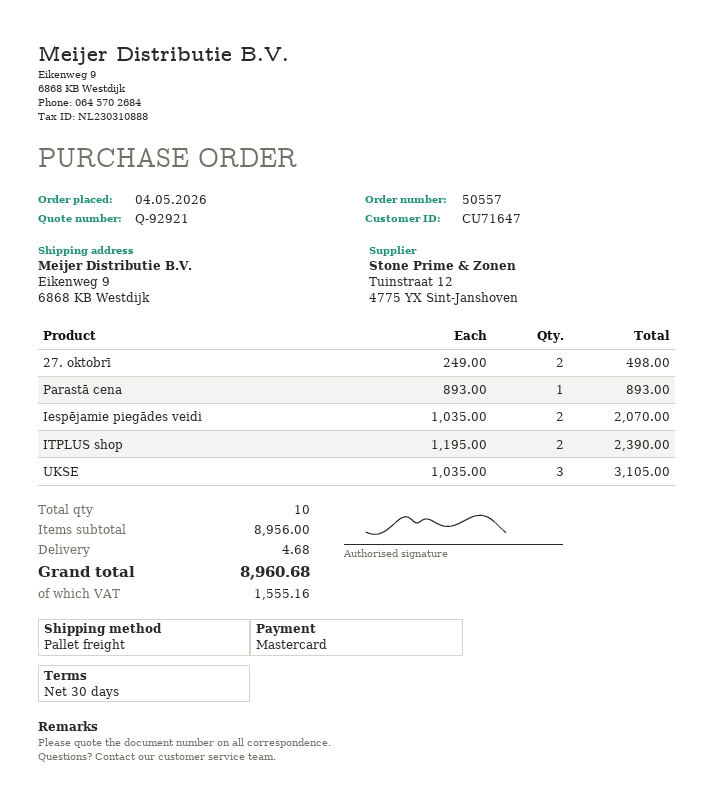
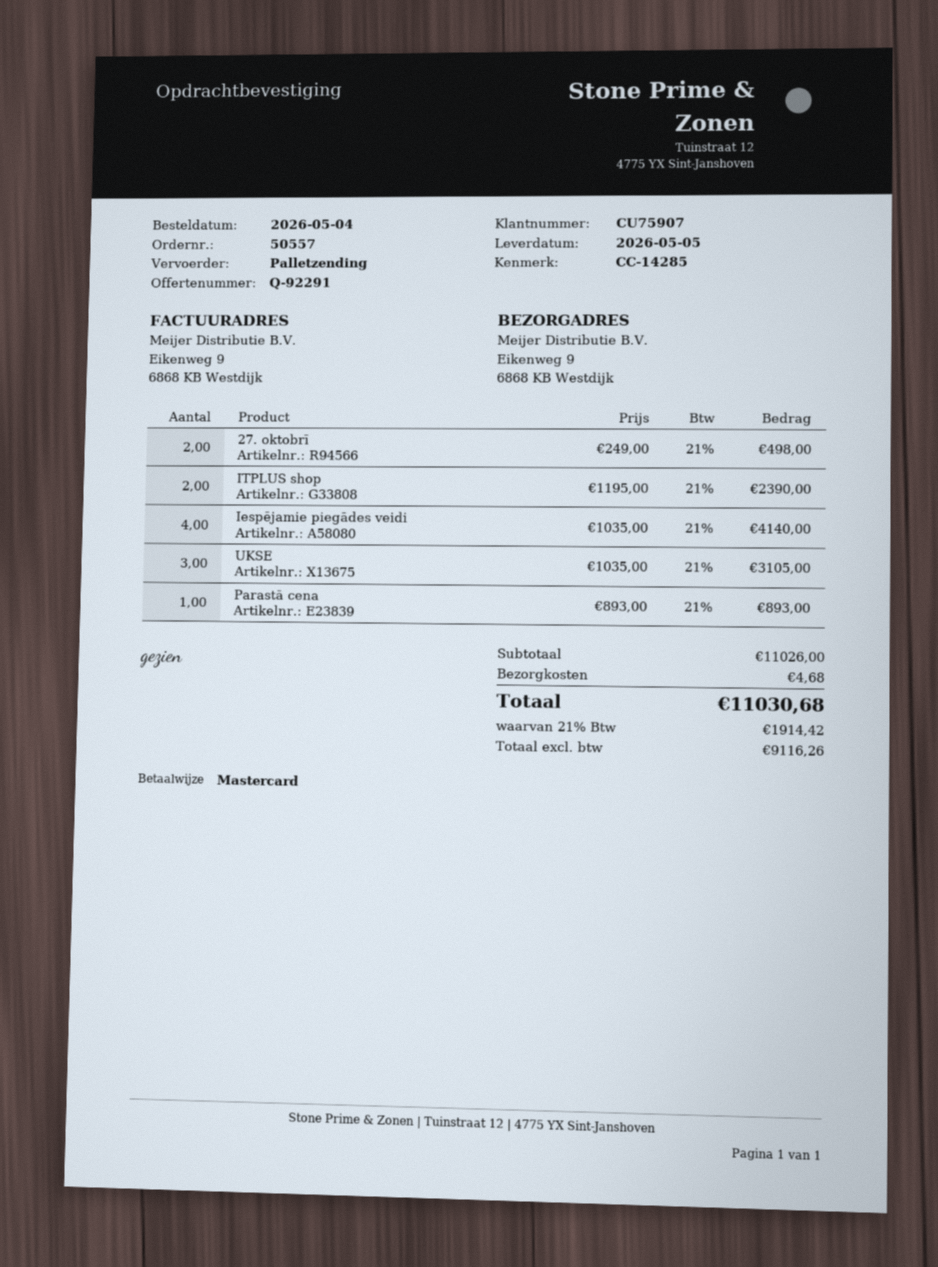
quote number: Q-92921 -> Q-92291
customer number: CU71647 -> CU75907
Iespējamie piegādes veidi: 2 x 1035.00 = 2070.00 -> 4 x 1035.00 = 4140.00
subtotal: 8956.00 -> 11026.00
tax: 1555.16 -> 1914.42
total: 8960.68 -> 11030.68

